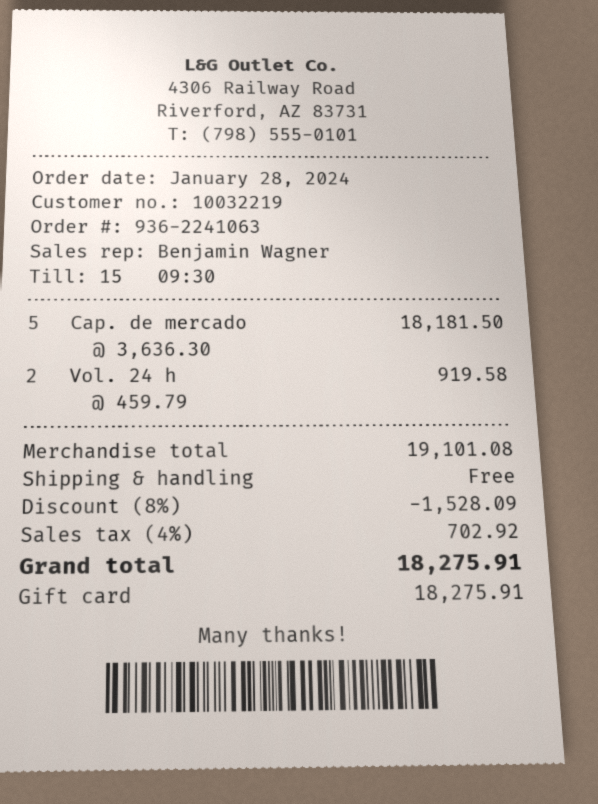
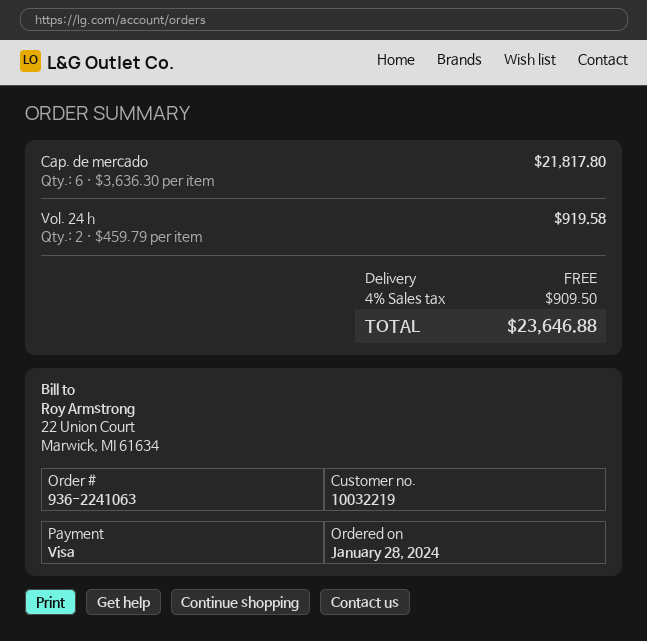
payment method: gift card -> Visa
Cap. de mercado: 5 x 3636.30 = 18181.50 -> 6 x 3636.30 = 21817.80
discount: 8% = 1528.09 -> none
tax: 4% = 702.92 -> 4% = 909.50
total: 18275.91 -> 23646.88

